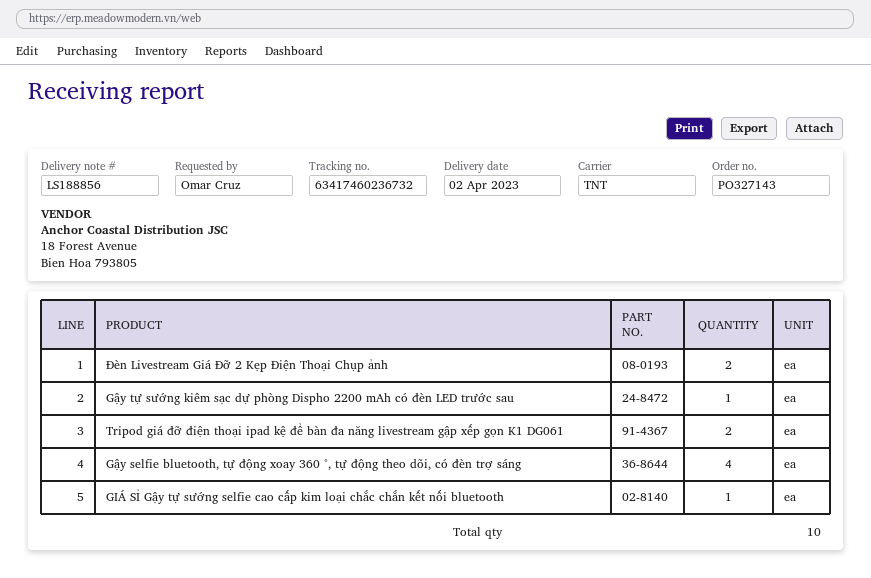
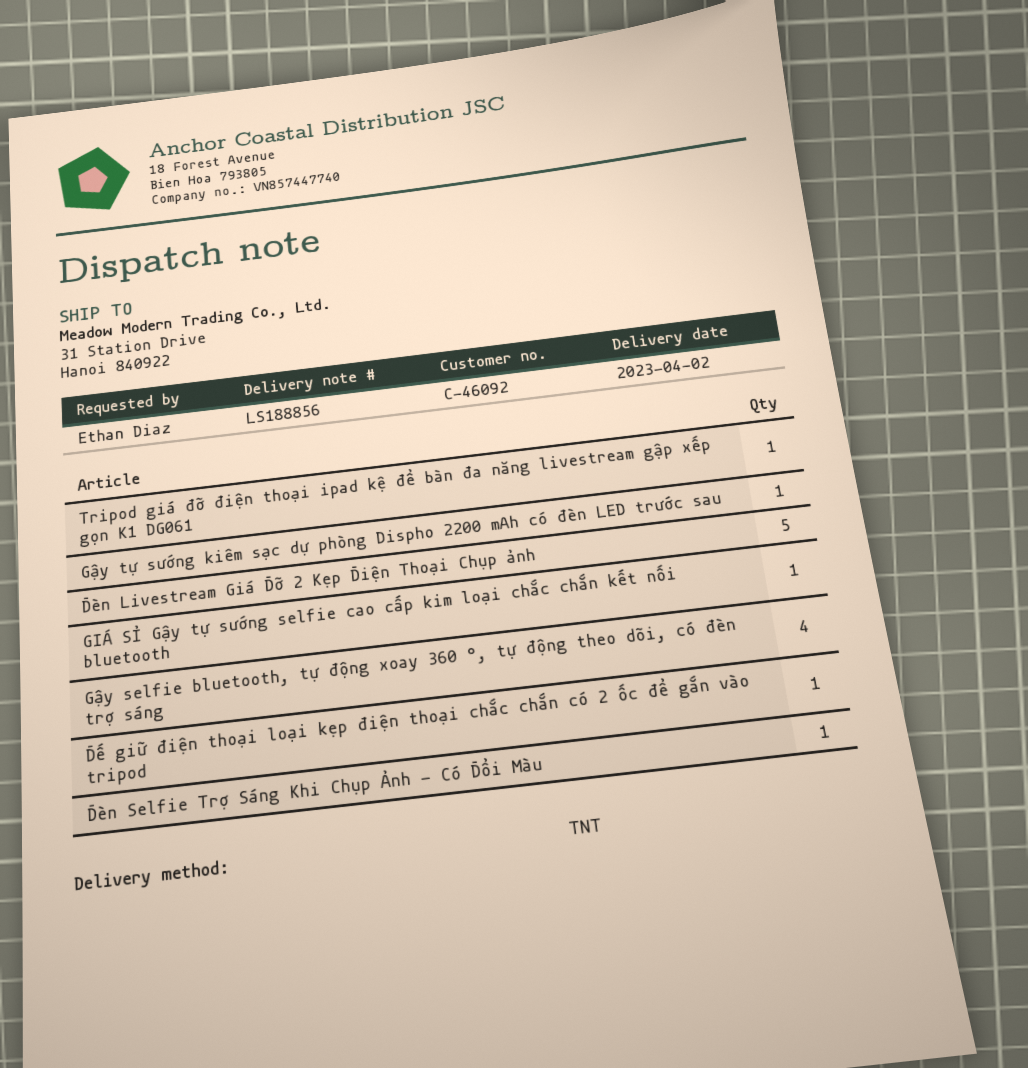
ordered by: Omar Cruz -> Ethan Diaz
Đèn Livestream Giá Đỡ 2 Kẹp Điện Thoại Chụp ảnh: 2 -> 5
Tripod giá đỡ điện thoại ipad kệ để bàn đa năng livestream gập xếp gọn K1 DG061: 2 -> 1
Đế giữ điện thoại loại kẹp điện thoại chắc chắn có 2 ốc để gắn vào tripod: none -> 1
Đèn Selfie Trợ Sáng Khi Chụp Ảnh - Có Đổi Màu: none -> 1

